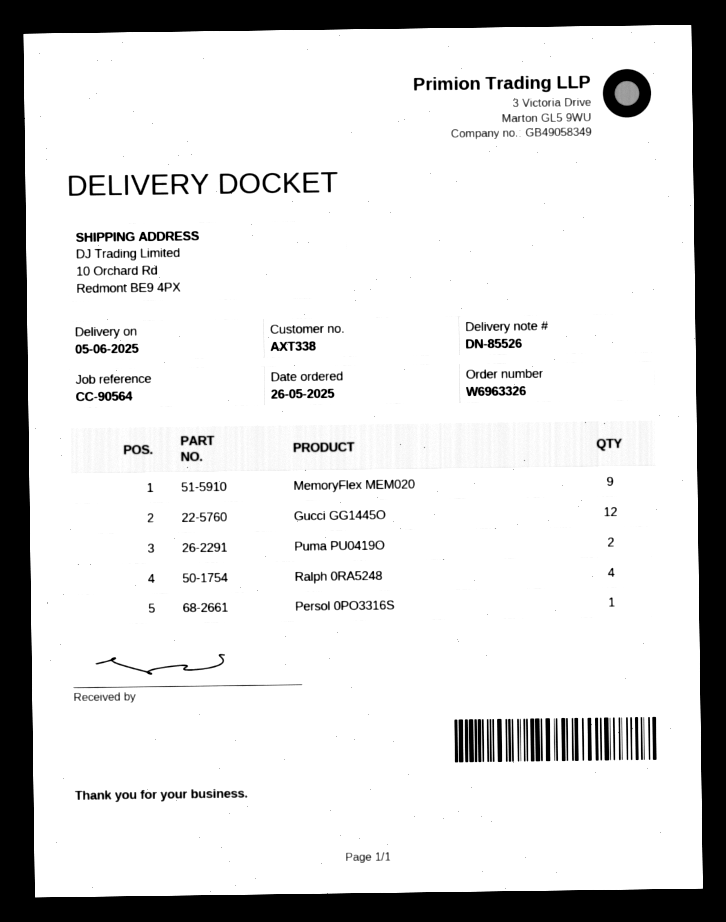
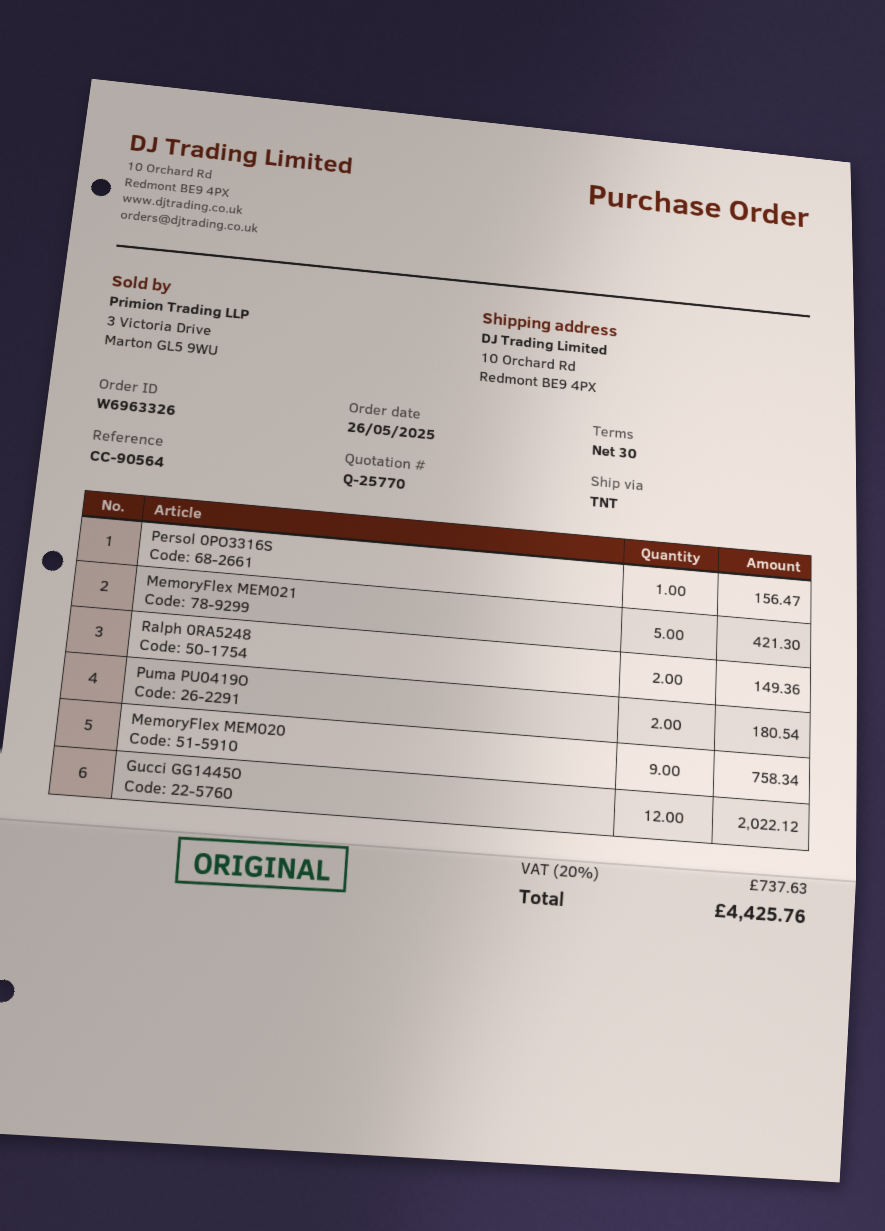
Ralph 0RA5248: 4 -> 2
MemoryFlex MEM021: none -> 5

